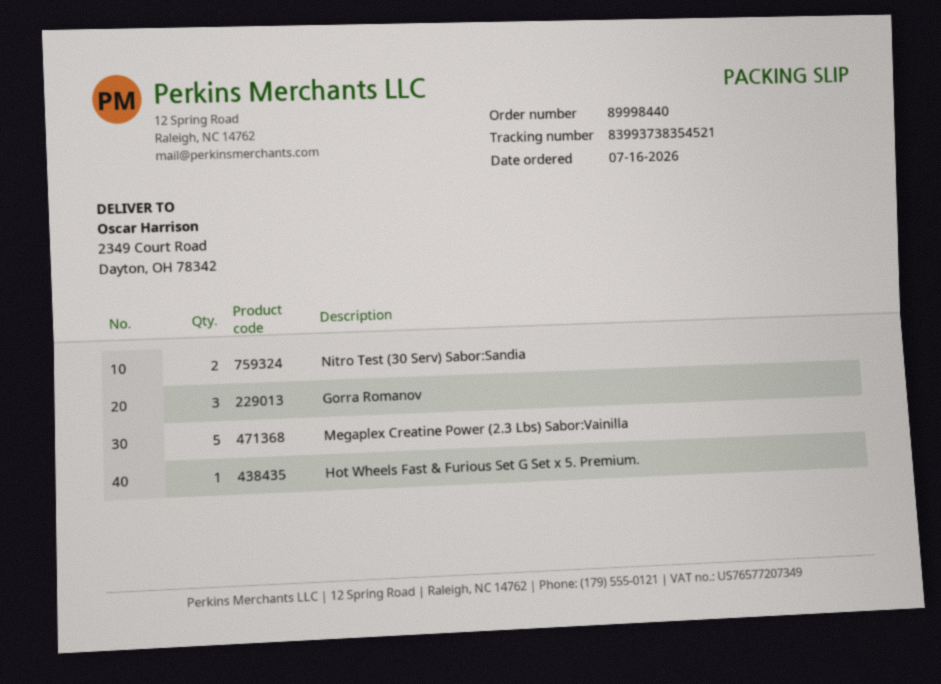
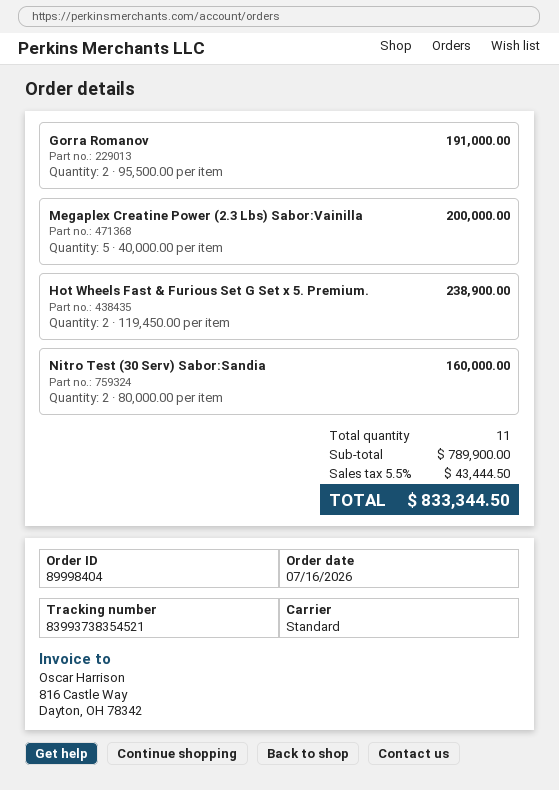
order number: 89998440 -> 89998404
Gorra Romanov: 3 -> 2
Hot Wheels Fast & Furious Set G Set x 5. Premium.: 1 -> 2

